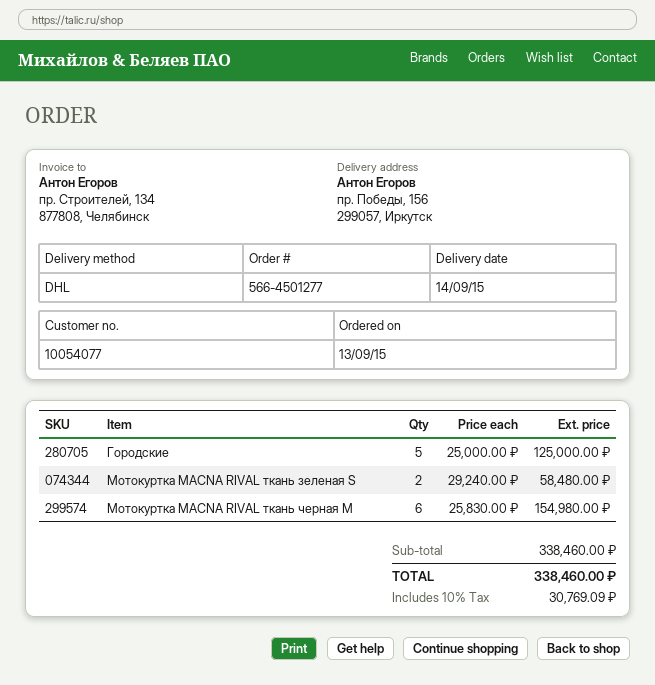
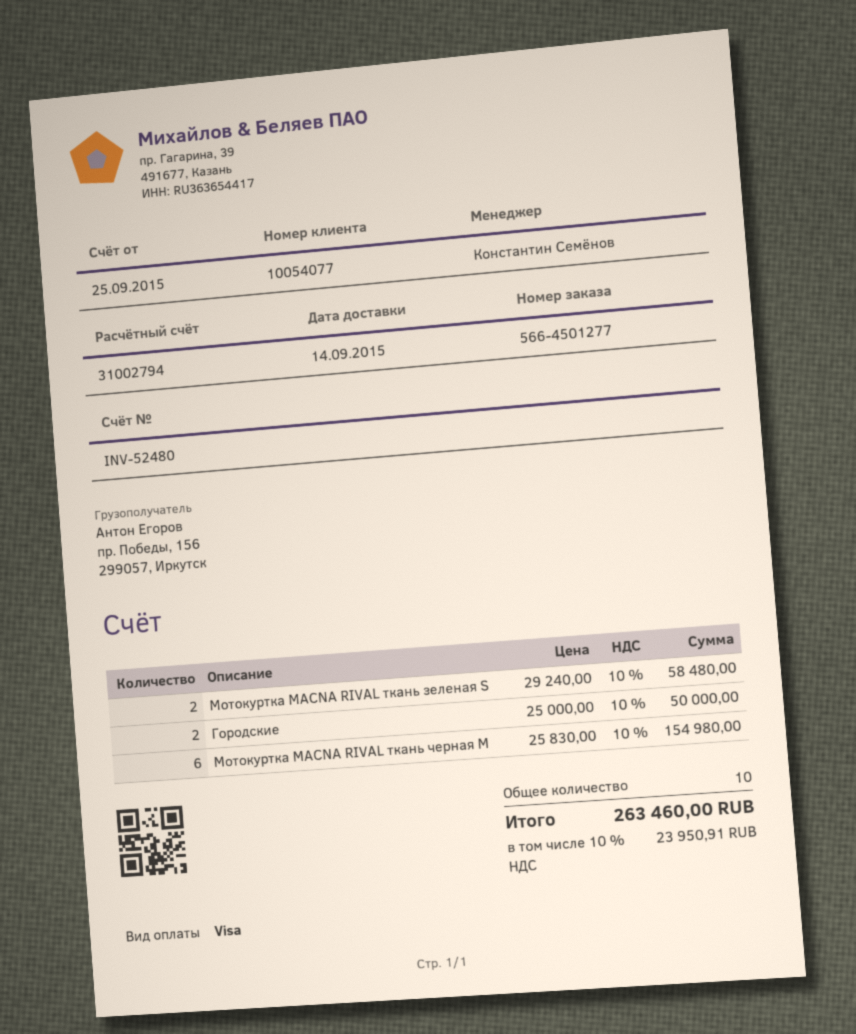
Городские: 5 x 25000.00 = 125000.00 -> 2 x 25000.00 = 50000.00
tax: 10% = 30769.09 -> 10% = 23950.91
total: 338460.00 -> 263460.00

